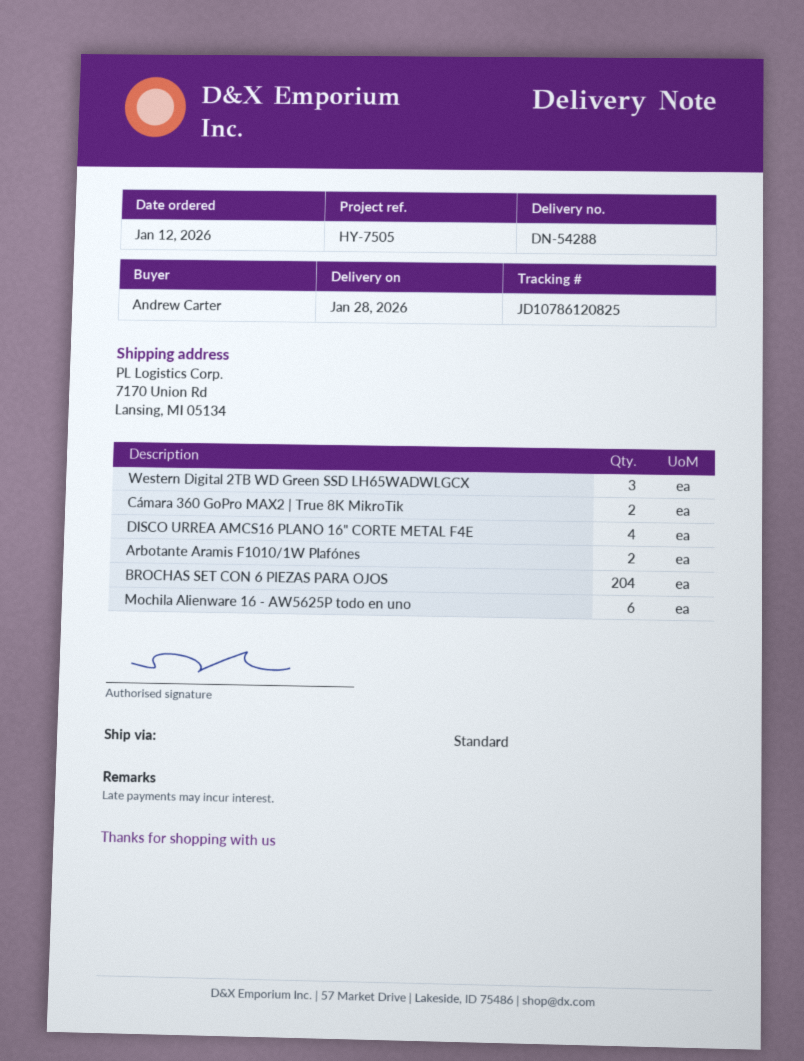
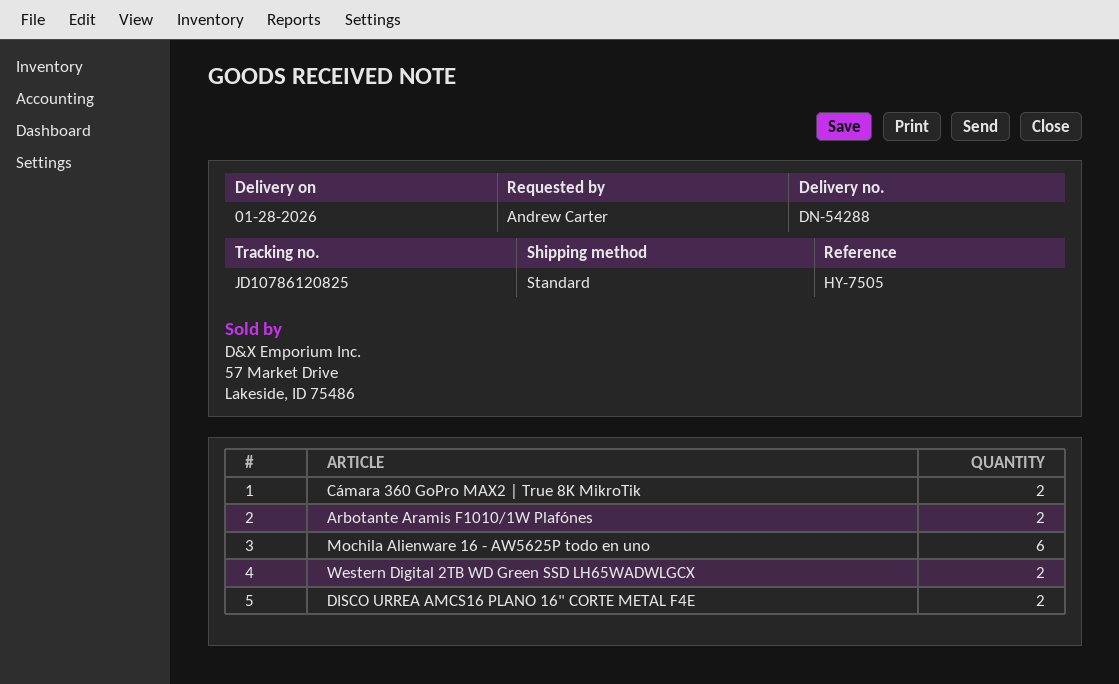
Western Digital 2TB WD Green SSD LH65WADWLGCX: 3 -> 2
DISCO URREA AMCS16 PLANO 16" CORTE METAL F4E: 4 -> 2
BROCHAS SET CON 6 PIEZAS PARA OJOS: 204 -> none

